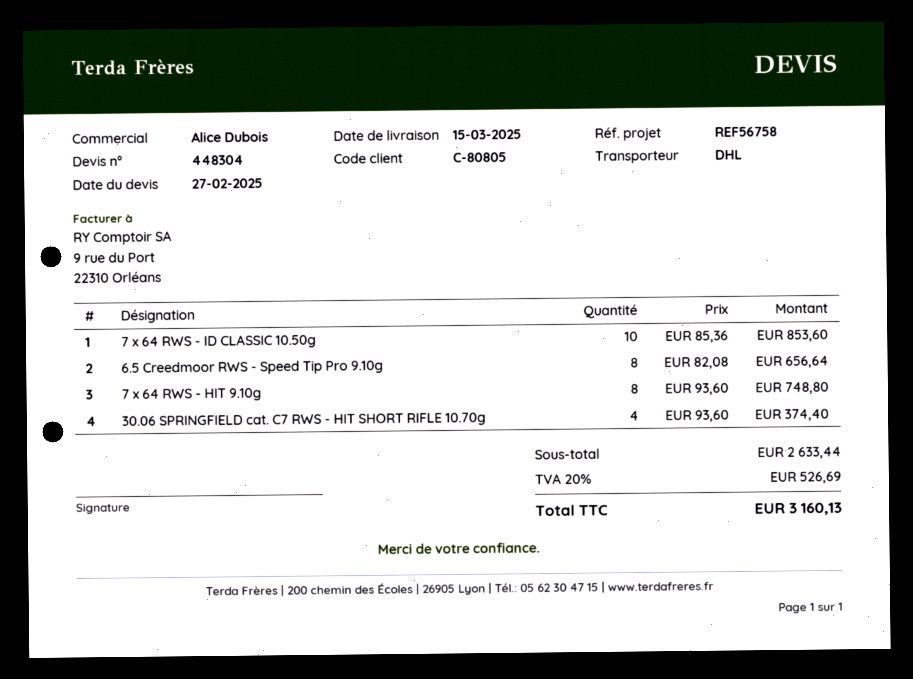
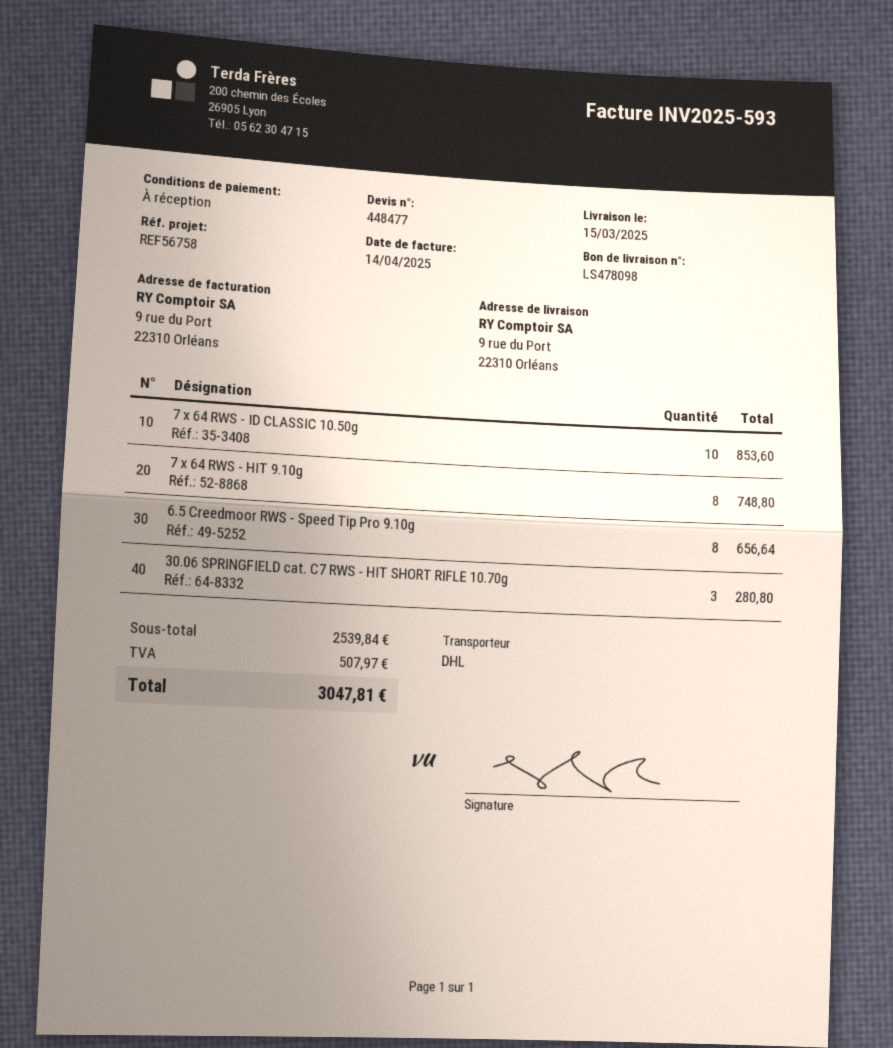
quote number: 448304 -> 448477
30.06 SPRINGFIELD cat. C7 RWS - HIT SHORT RIFLE 10.70g: 4 for 374.40 -> 3 for 280.80
subtotal: 2633.44 -> 2539.84
tax: 526.69 -> 507.97
total: 3160.13 -> 3047.81

